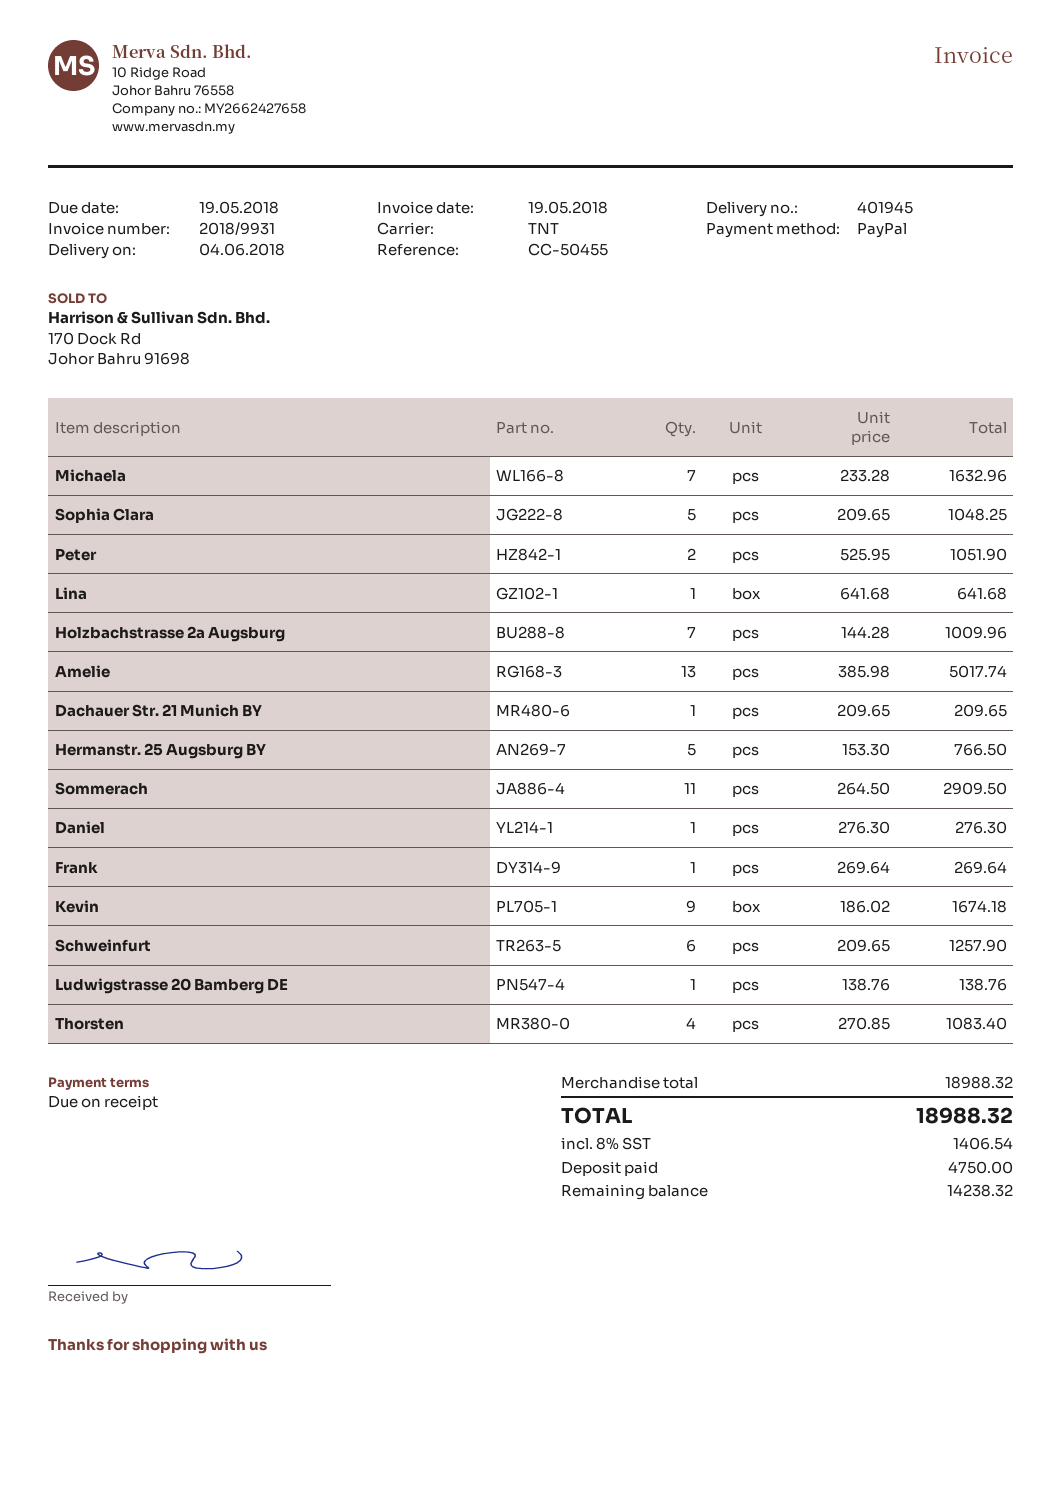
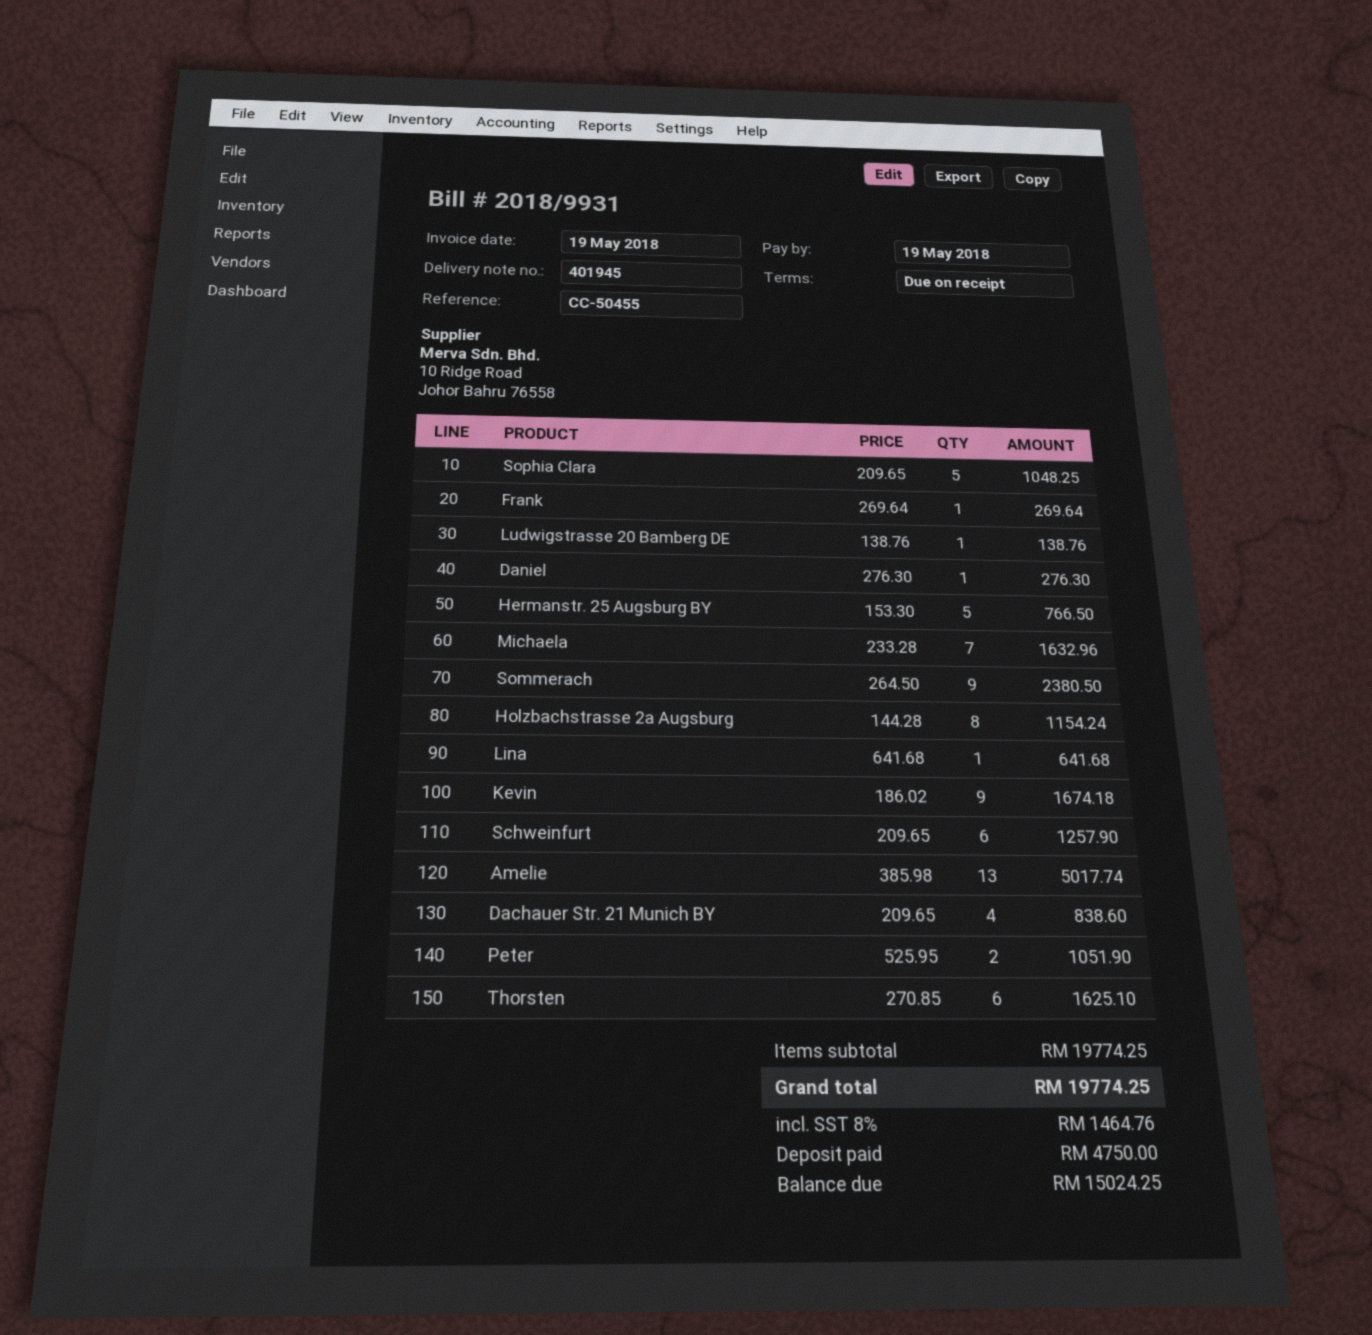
Holzbachstrasse 2a Augsburg: 7 x 144.28 = 1009.96 -> 8 x 144.28 = 1154.24
Dachauer Str. 21 Munich BY: 1 x 209.65 = 209.65 -> 4 x 209.65 = 838.60
Sommerach: 11 x 264.50 = 2909.50 -> 9 x 264.50 = 2380.50
Thorsten: 4 x 270.85 = 1083.40 -> 6 x 270.85 = 1625.10
subtotal: 18988.32 -> 19774.25
tax: 8% = 1406.54 -> 8% = 1464.76
total: 18988.32 -> 19774.25
balance: 14238.32 -> 15024.25

